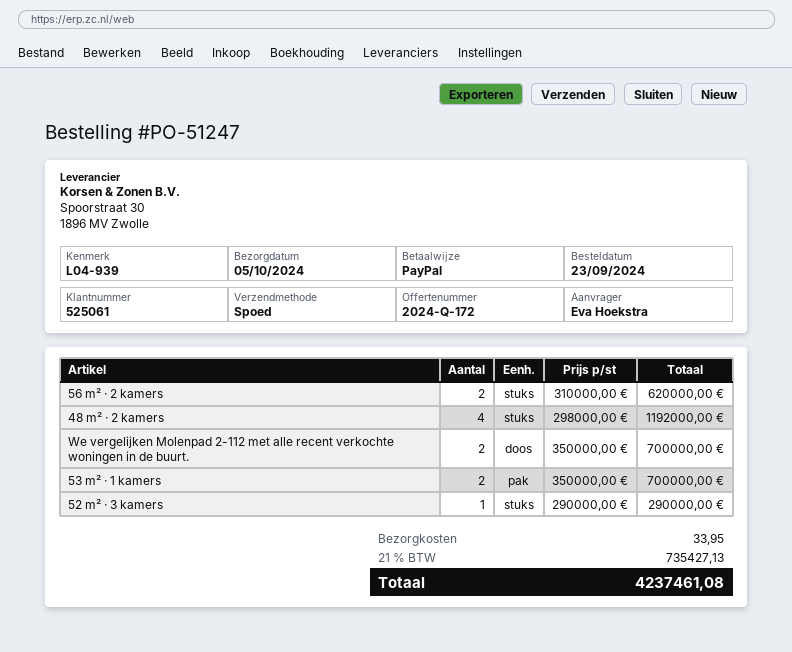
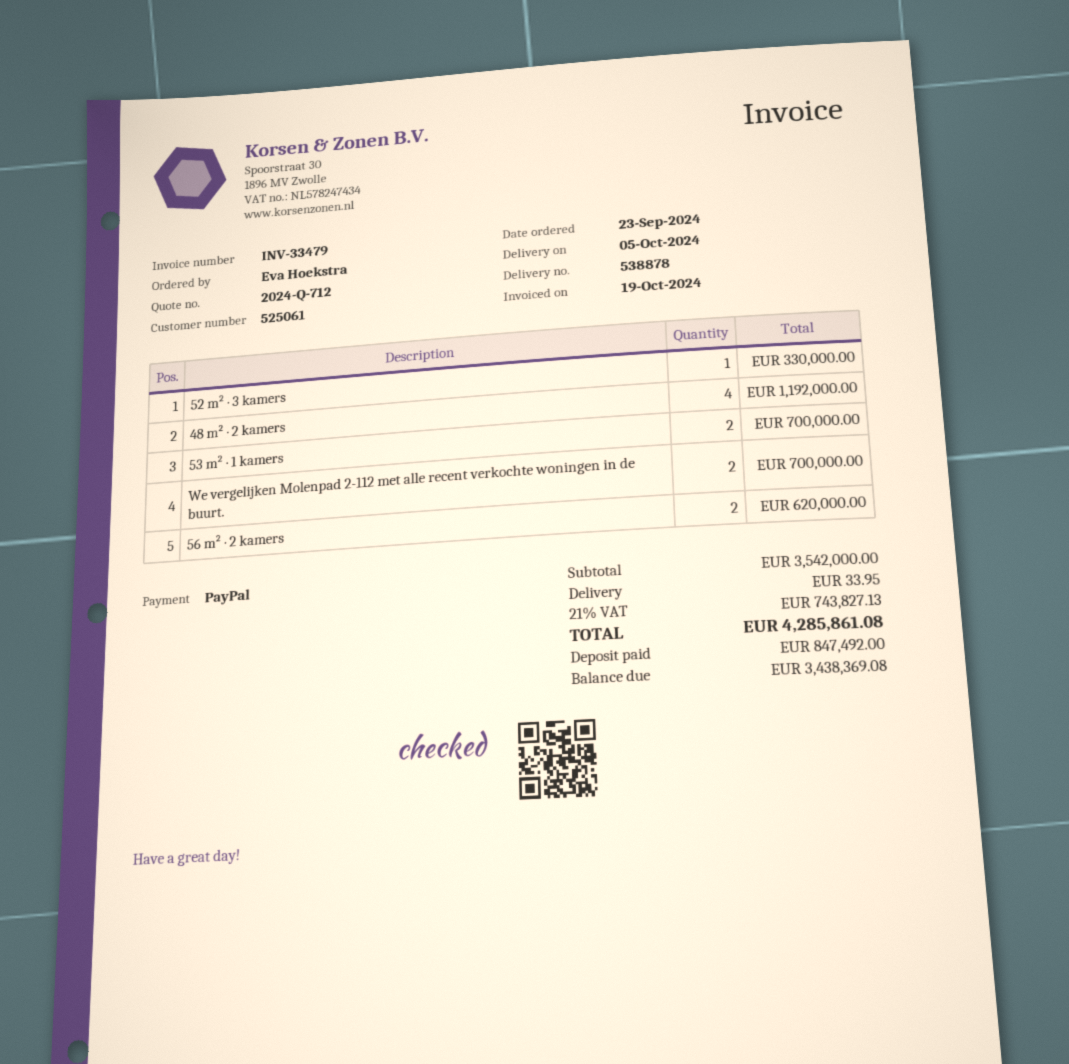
quote number: 2024-Q-172 -> 2024-Q-712
52 m² · 3 kamers: 1 for 290000.00 -> 1 for 330000.00
tax: 21% = 735427.13 -> 21% = 743827.13
total: 4237461.08 -> 4285861.08

